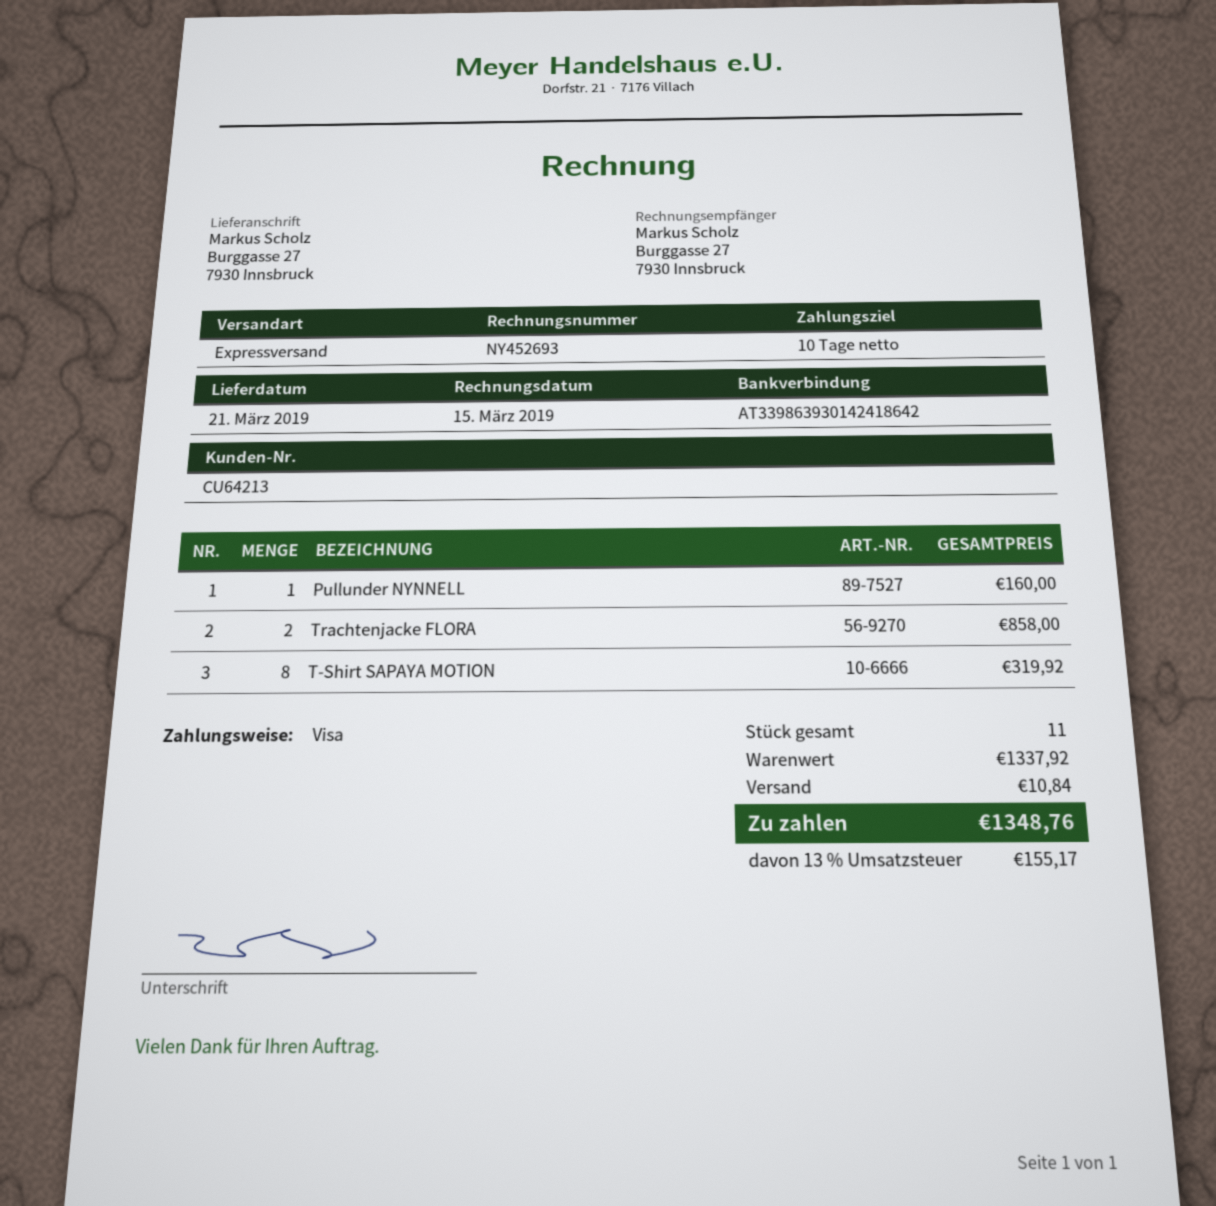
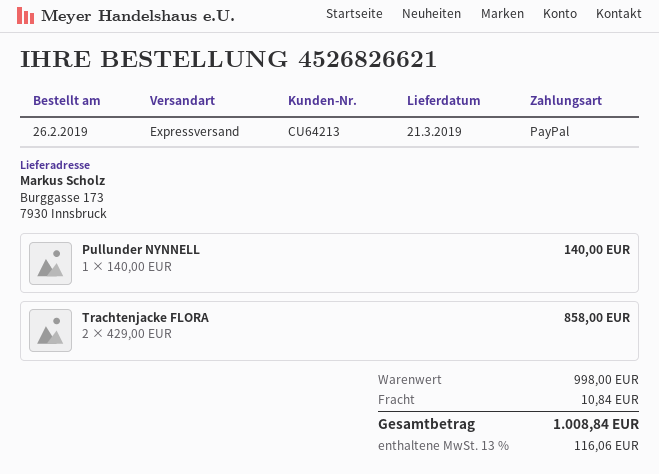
payment method: Visa -> PayPal
ship to: Burggasse 27, 7930 Innsbruck -> Burggasse 173, 7930 Innsbruck
Pullunder NYNNELL: 1 for 160.00 -> 1 for 140.00
T-Shirt SAPAYA MOTION: 8 for 319.92 -> none
subtotal: 1337.92 -> 998.00
tax: 13% = 155.17 -> 13% = 116.06
total: 1348.76 -> 1008.84

